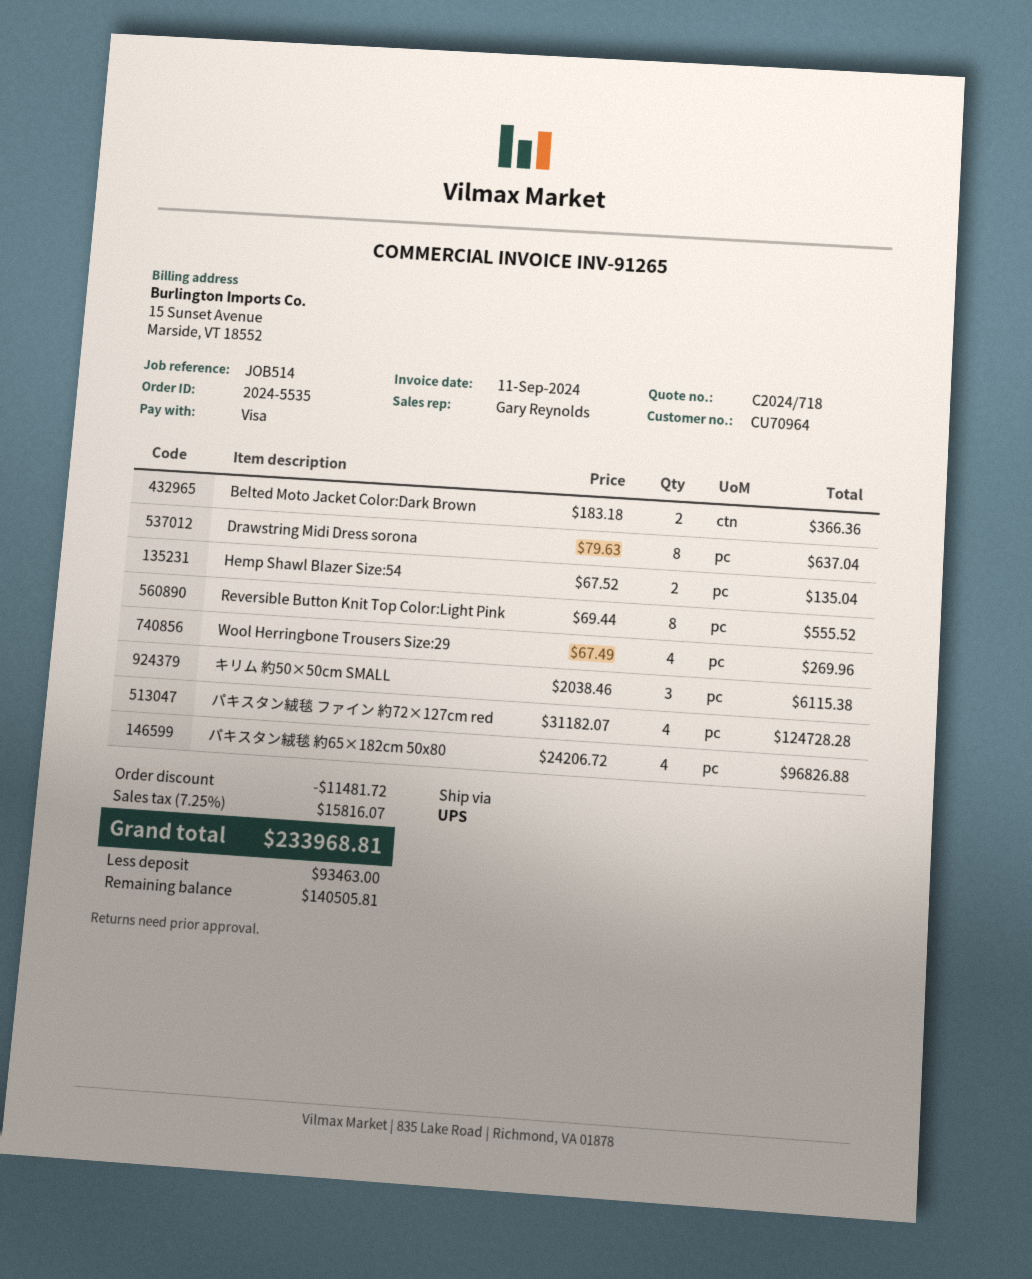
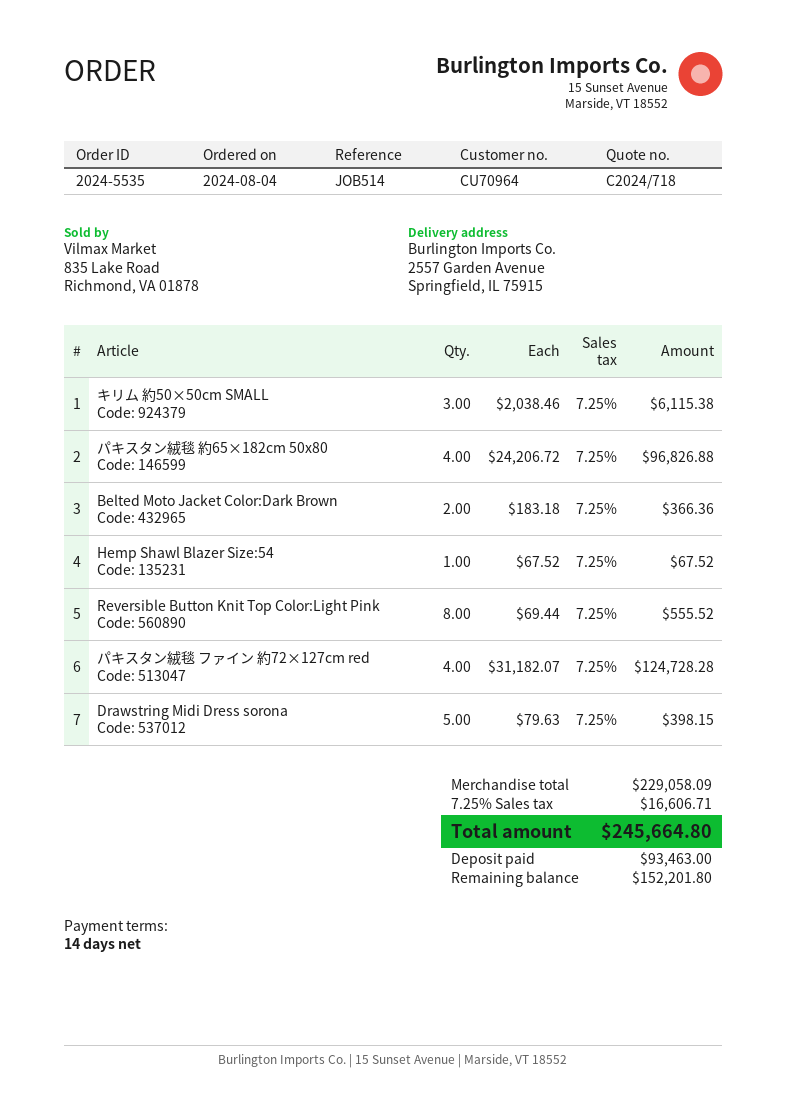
Drawstring Midi Dress sorona: 8 x 79.63 = 637.04 -> 5 x 79.63 = 398.15
Hemp Shawl Blazer Size:54: 2 x 67.52 = 135.04 -> 1 x 67.52 = 67.52
Wool Herringbone Trousers Size:29: 4 x 67.49 = 269.96 -> none
discount: 11481.72 -> none
tax: 7.25% = 15816.07 -> 7.25% = 16606.71
total: 233968.81 -> 245664.80
balance: 140505.81 -> 152201.80

